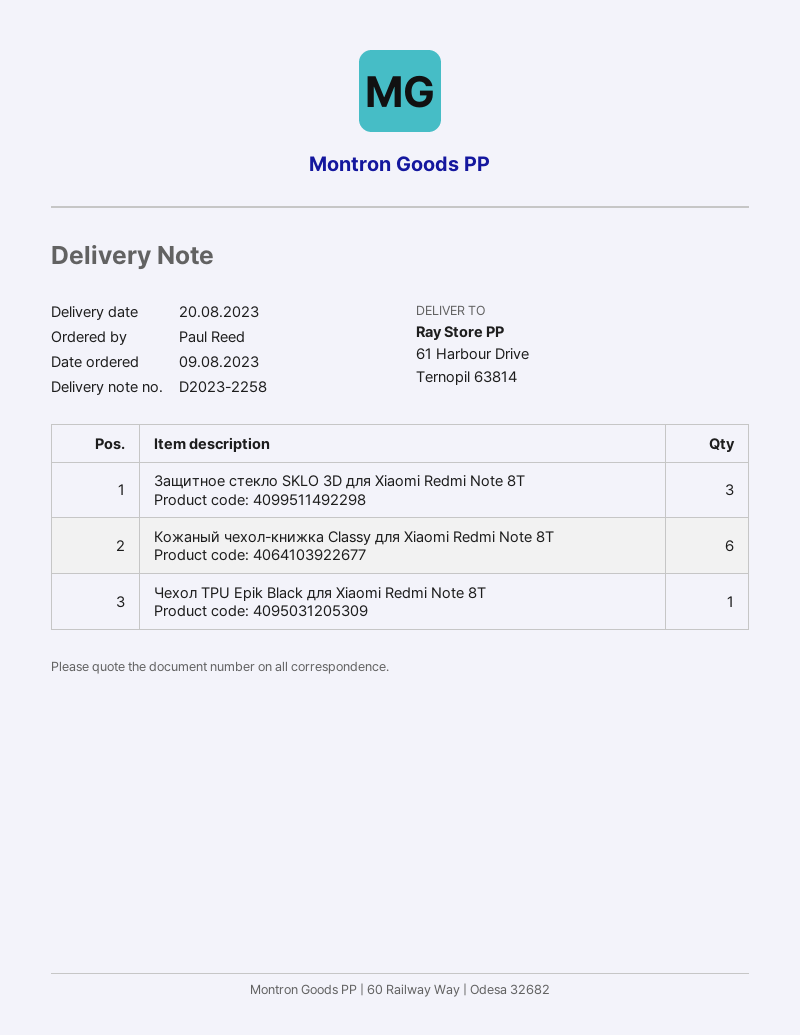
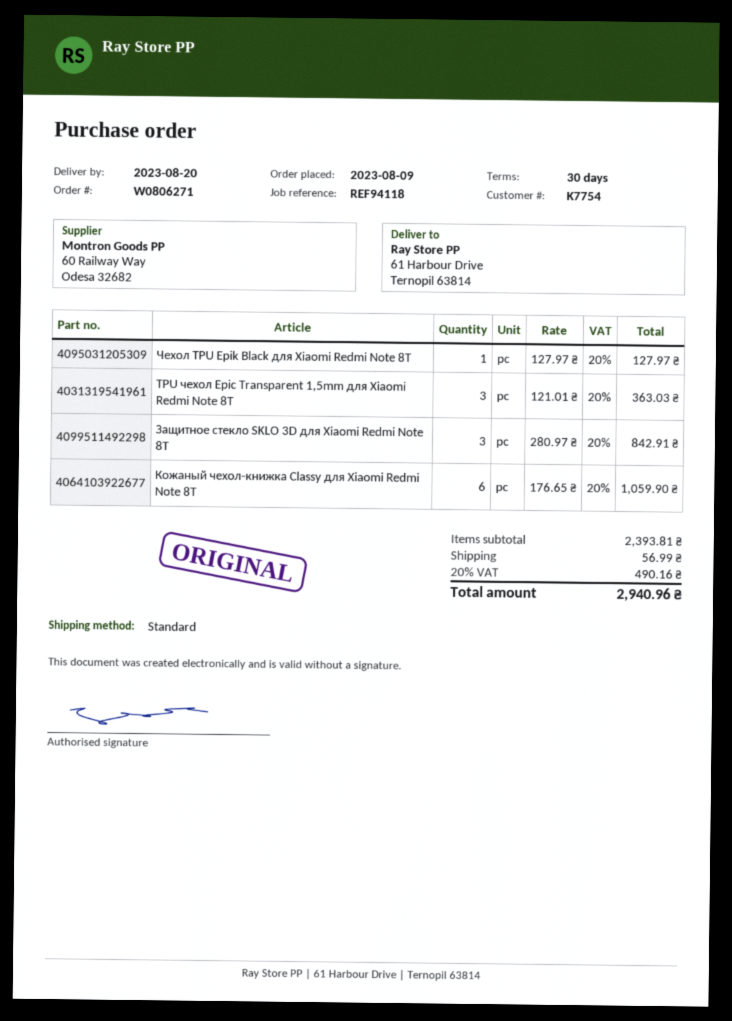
TPU чехол Epic Transparent 1,5mm для Xiaomi Redmi Note 8T: none -> 3

